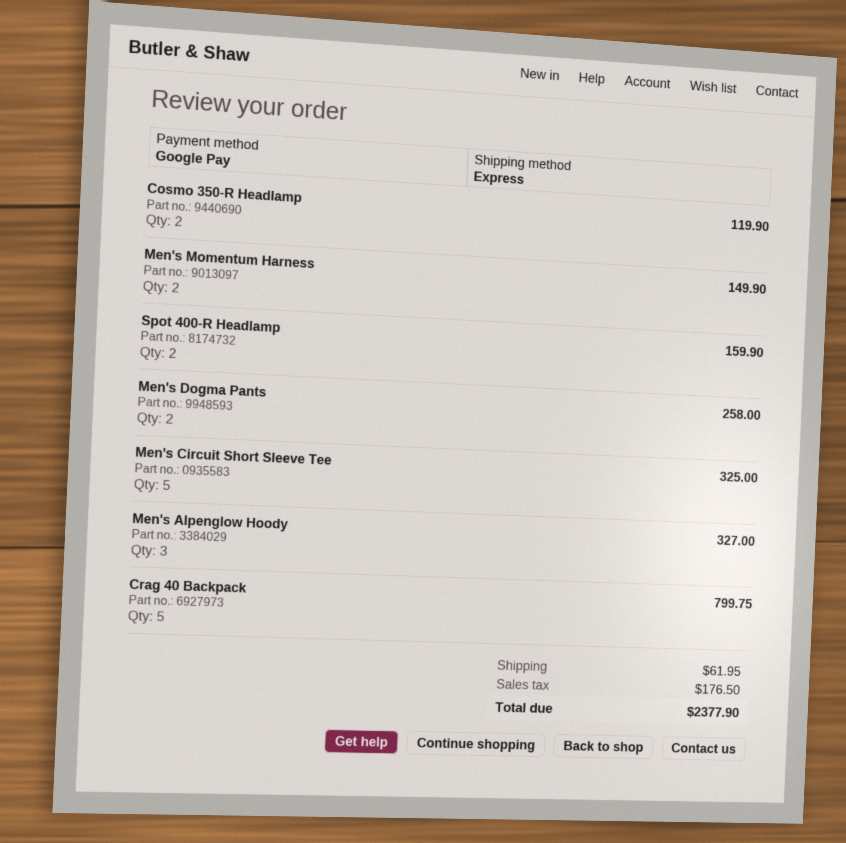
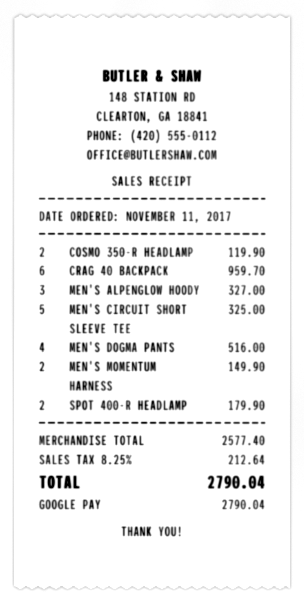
Spot 400-R Headlamp: 2 for 159.90 -> 2 for 179.90
Men's Dogma Pants: 2 for 258.00 -> 4 for 516.00
Crag 40 Backpack: 5 for 799.75 -> 6 for 959.70
shipping: 61.95 -> none
tax: 176.50 -> 212.64
total: 2377.90 -> 2790.04

